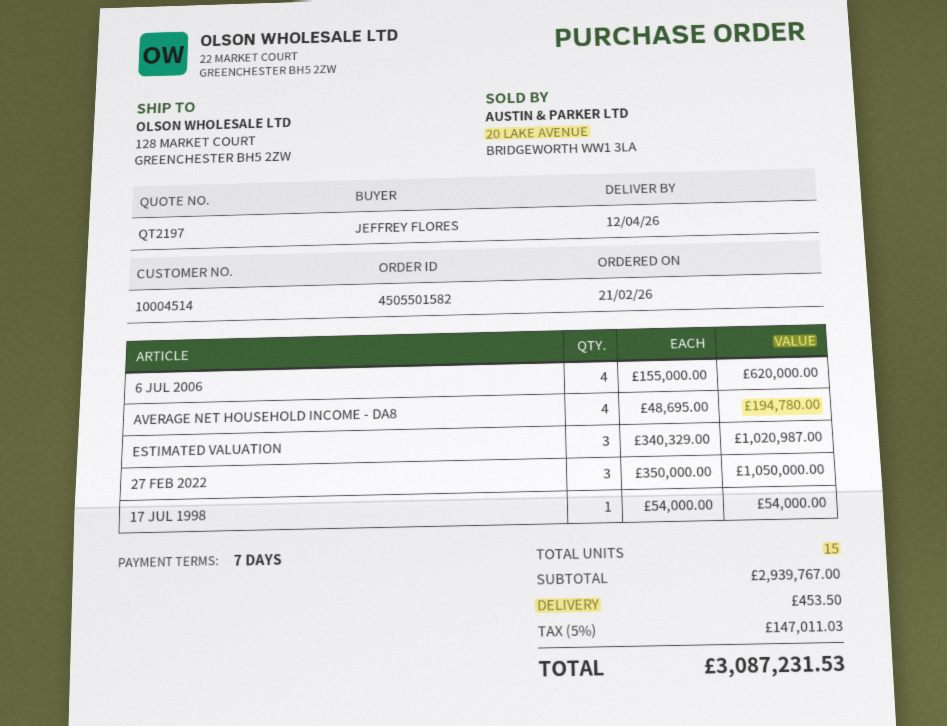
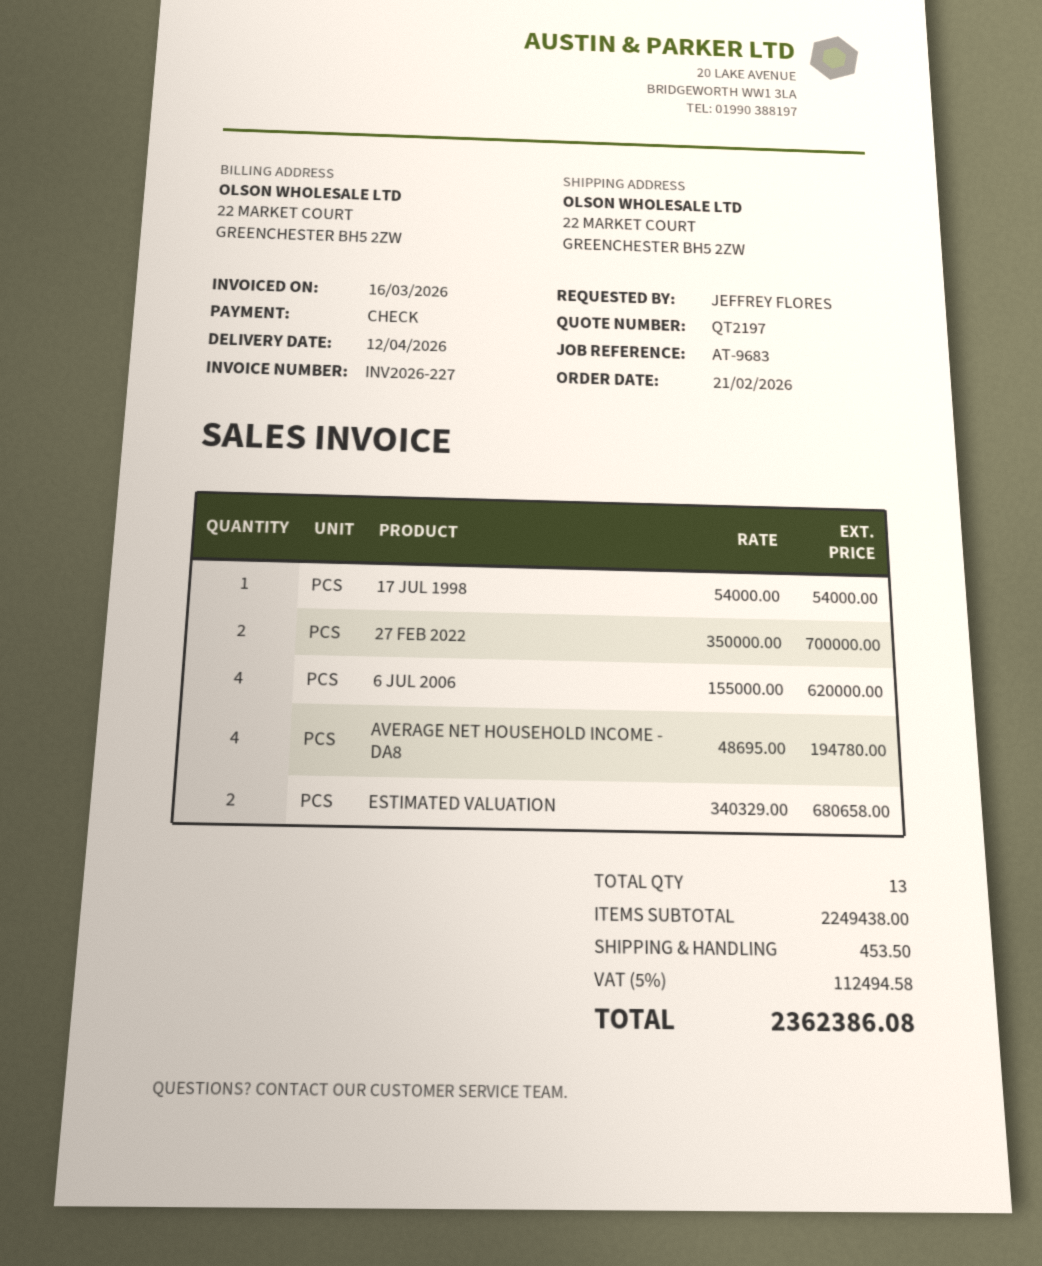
ship to: 128 MARKET COURT, GREENCHESTER BH5 2ZW -> 22 MARKET COURT, GREENCHESTER BH5 2ZW
ESTIMATED VALUATION: 3 x 340329.00 = 1020987.00 -> 2 x 340329.00 = 680658.00
27 FEB 2022: 3 x 350000.00 = 1050000.00 -> 2 x 350000.00 = 700000.00
total quantity: 15 -> 13
subtotal: 2939767.00 -> 2249438.00
tax: 5% = 147011.03 -> 5% = 112494.58
total: 3087231.53 -> 2362386.08

